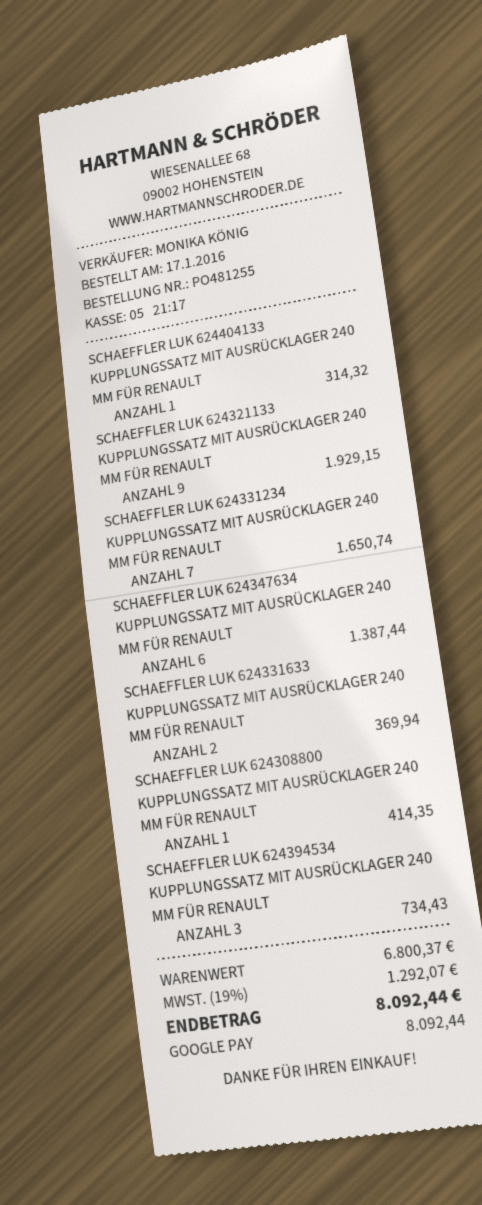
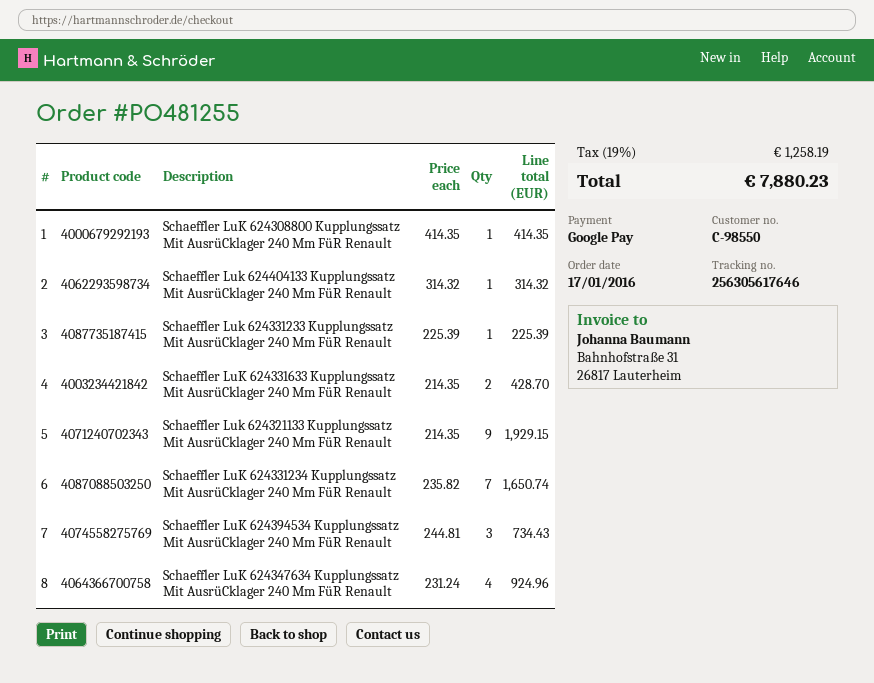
SCHAEFFLER LUK 624347634 KUPPLUNGSSATZ MIT AUSRÜCKLAGER 240 MM FÜR RENAULT: 6 for 1387.44 -> 4 for 924.96
SCHAEFFLER LUK 624331633 KUPPLUNGSSATZ MIT AUSRÜCKLAGER 240 MM FÜR RENAULT: 2 for 369.94 -> 2 for 428.70
Schaeffler Luk 624331233 Kupplungssatz Mit AusrüCklager 240 Mm FüR Renault: none -> 1 for 225.39
tax: 19% = 1292.07 -> 19% = 1258.19
total: 8092.44 -> 7880.23

